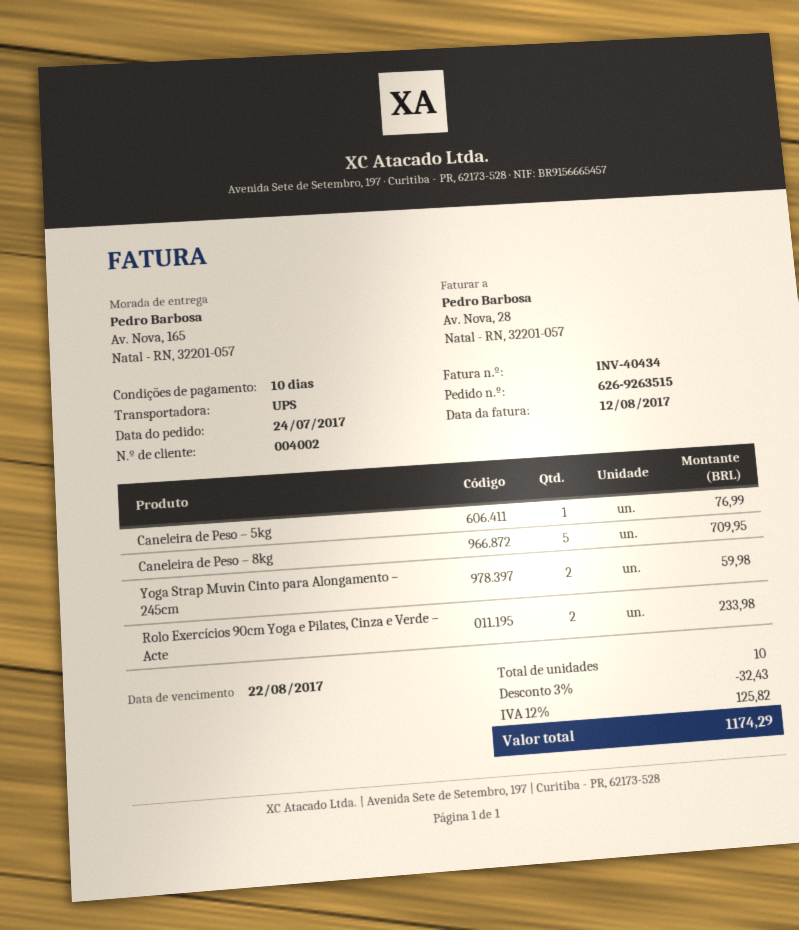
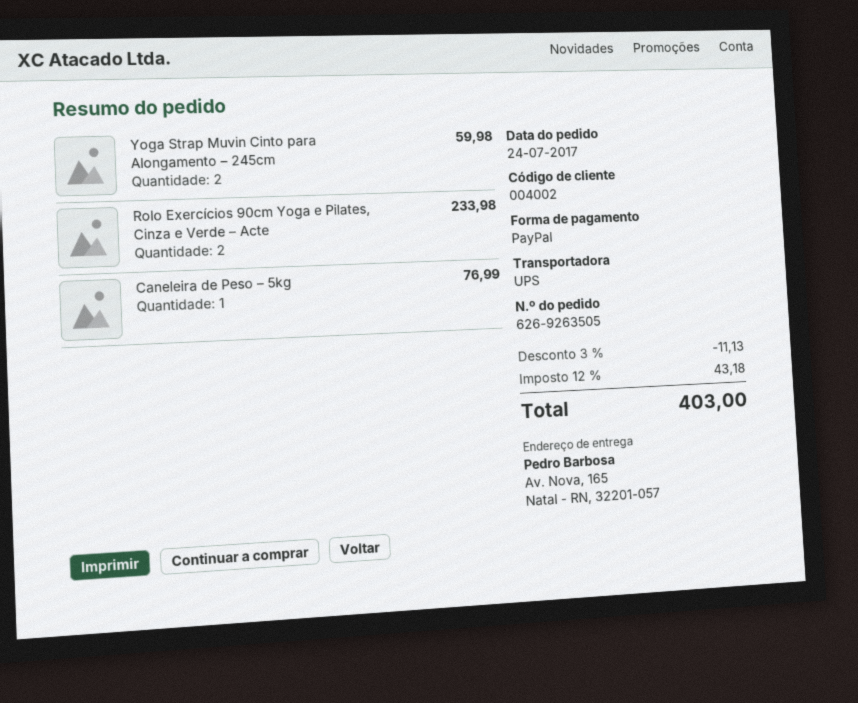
order number: 626-9263515 -> 626-9263505
Caneleira de Peso – 8kg: 5 for 709.95 -> none
discount: 3% = 32.43 -> 3% = 11.13
tax: 12% = 125.82 -> 12% = 43.18
total: 1174.29 -> 403.00

